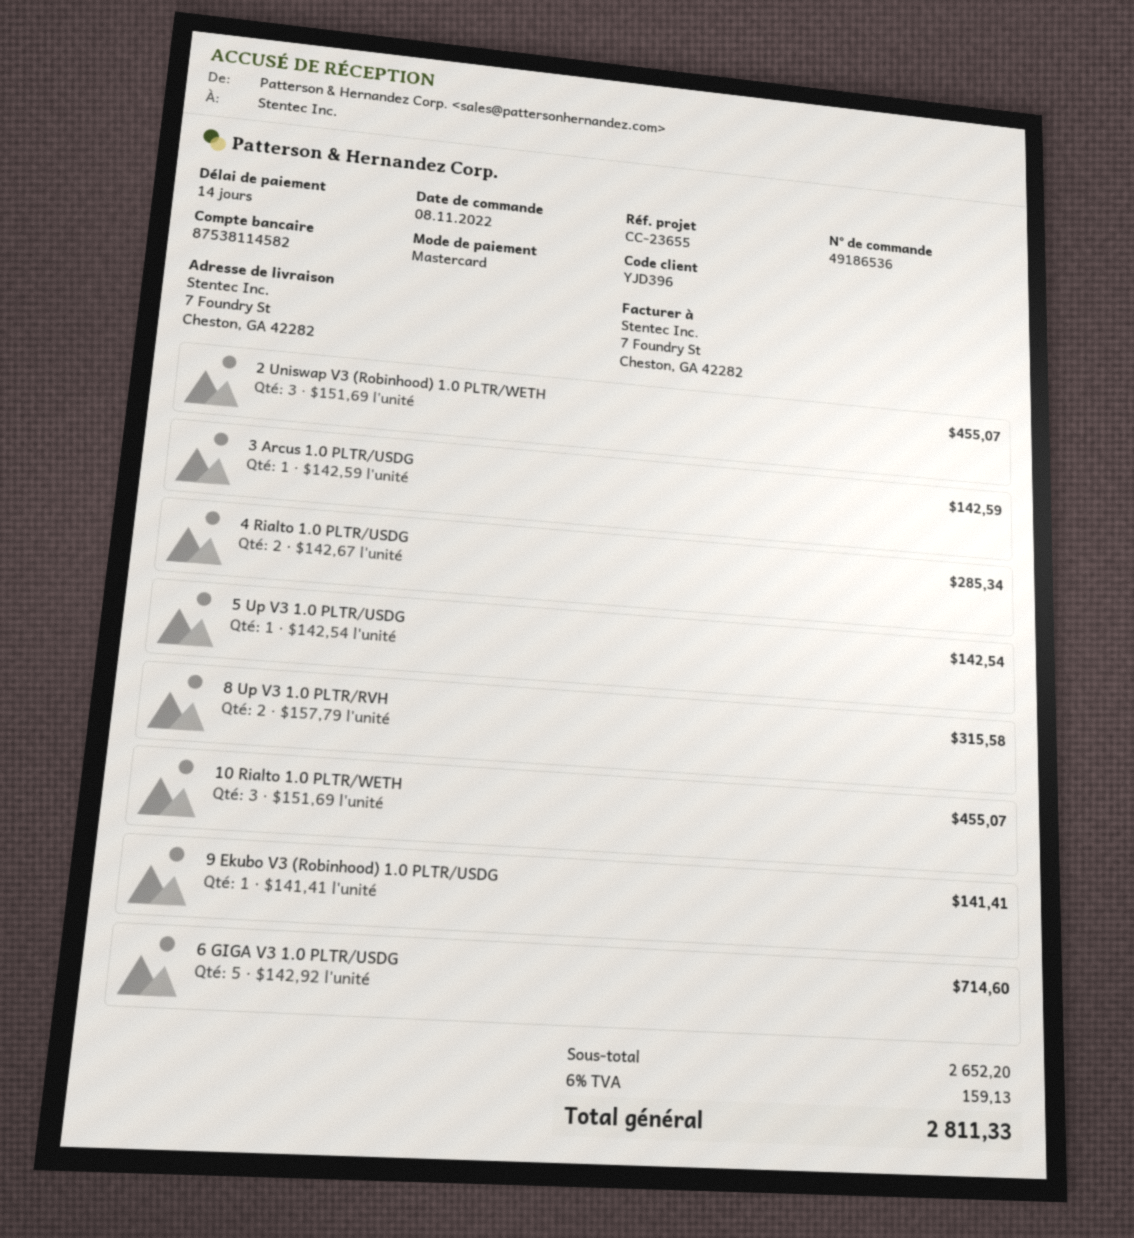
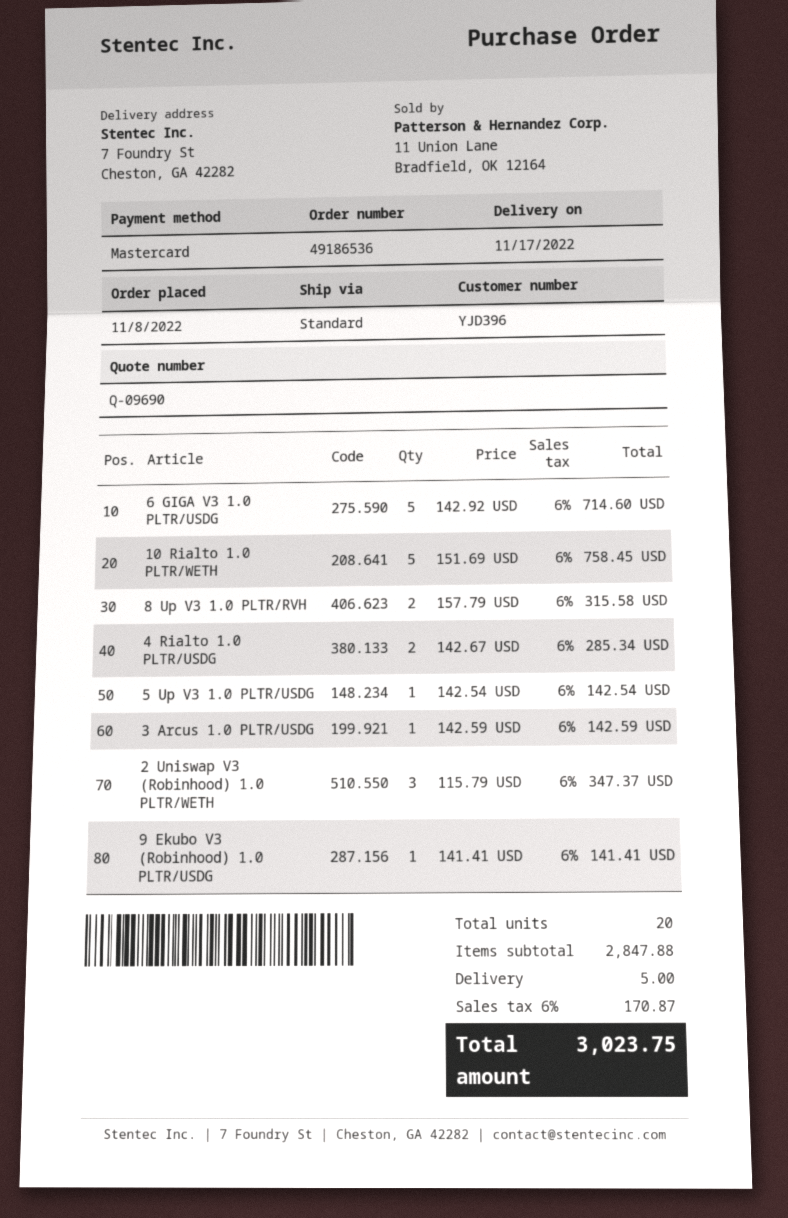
2 Uniswap V3 (Robinhood) 1.0 PLTR/WETH: 3 x 151.69 = 455.07 -> 3 x 115.79 = 347.37
10 Rialto 1.0 PLTR/WETH: 3 x 151.69 = 455.07 -> 5 x 151.69 = 758.45
subtotal: 2652.20 -> 2847.88
shipping: none -> 5.00
tax: 6% = 159.13 -> 6% = 170.87
total: 2811.33 -> 3023.75

